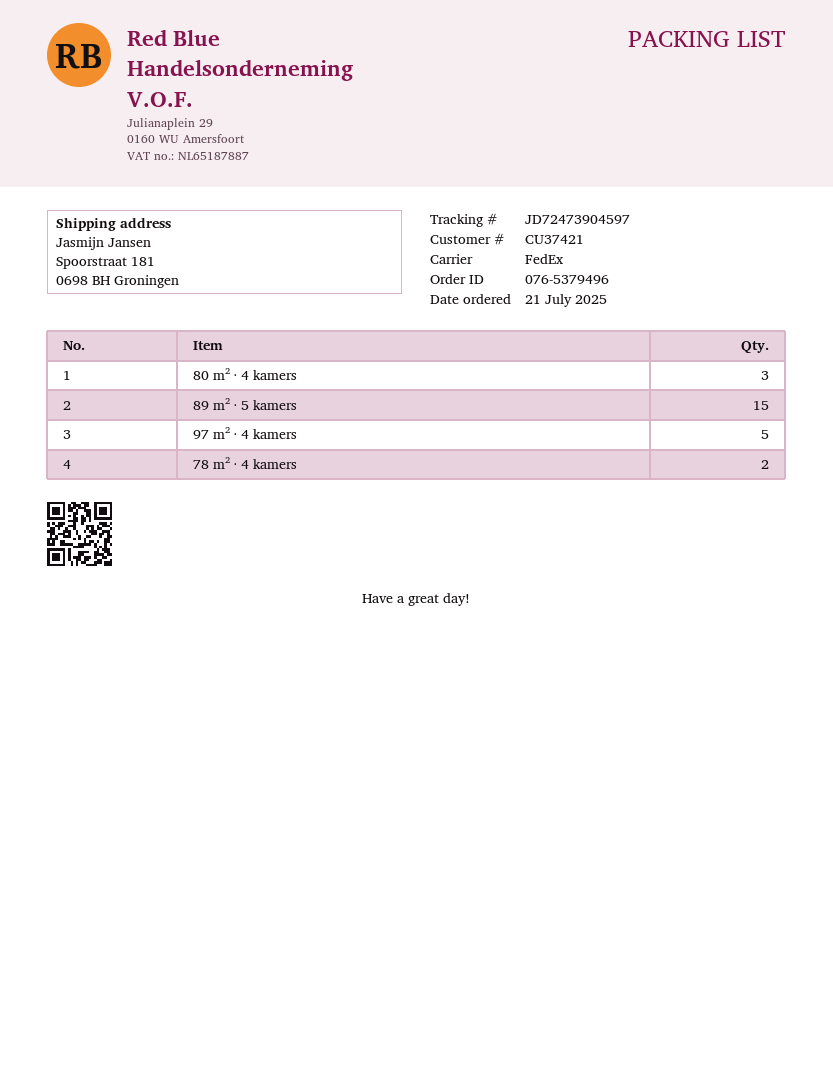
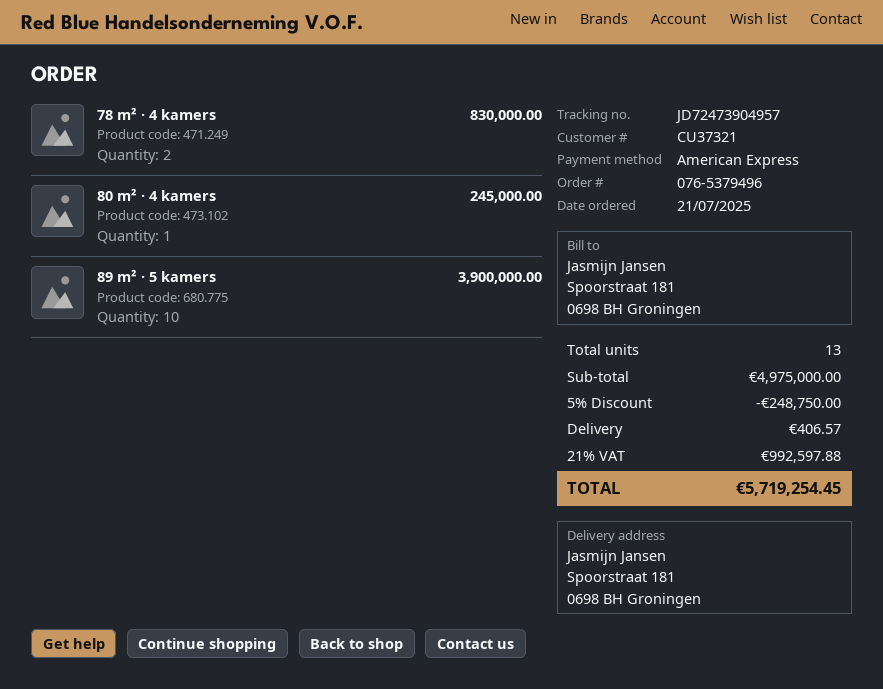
customer number: CU37421 -> CU37321
tracking number: JD72473904597 -> JD72473904957
80 m² · 4 kamers: 3 -> 1
89 m² · 5 kamers: 15 -> 10
97 m² · 4 kamers: 5 -> none

